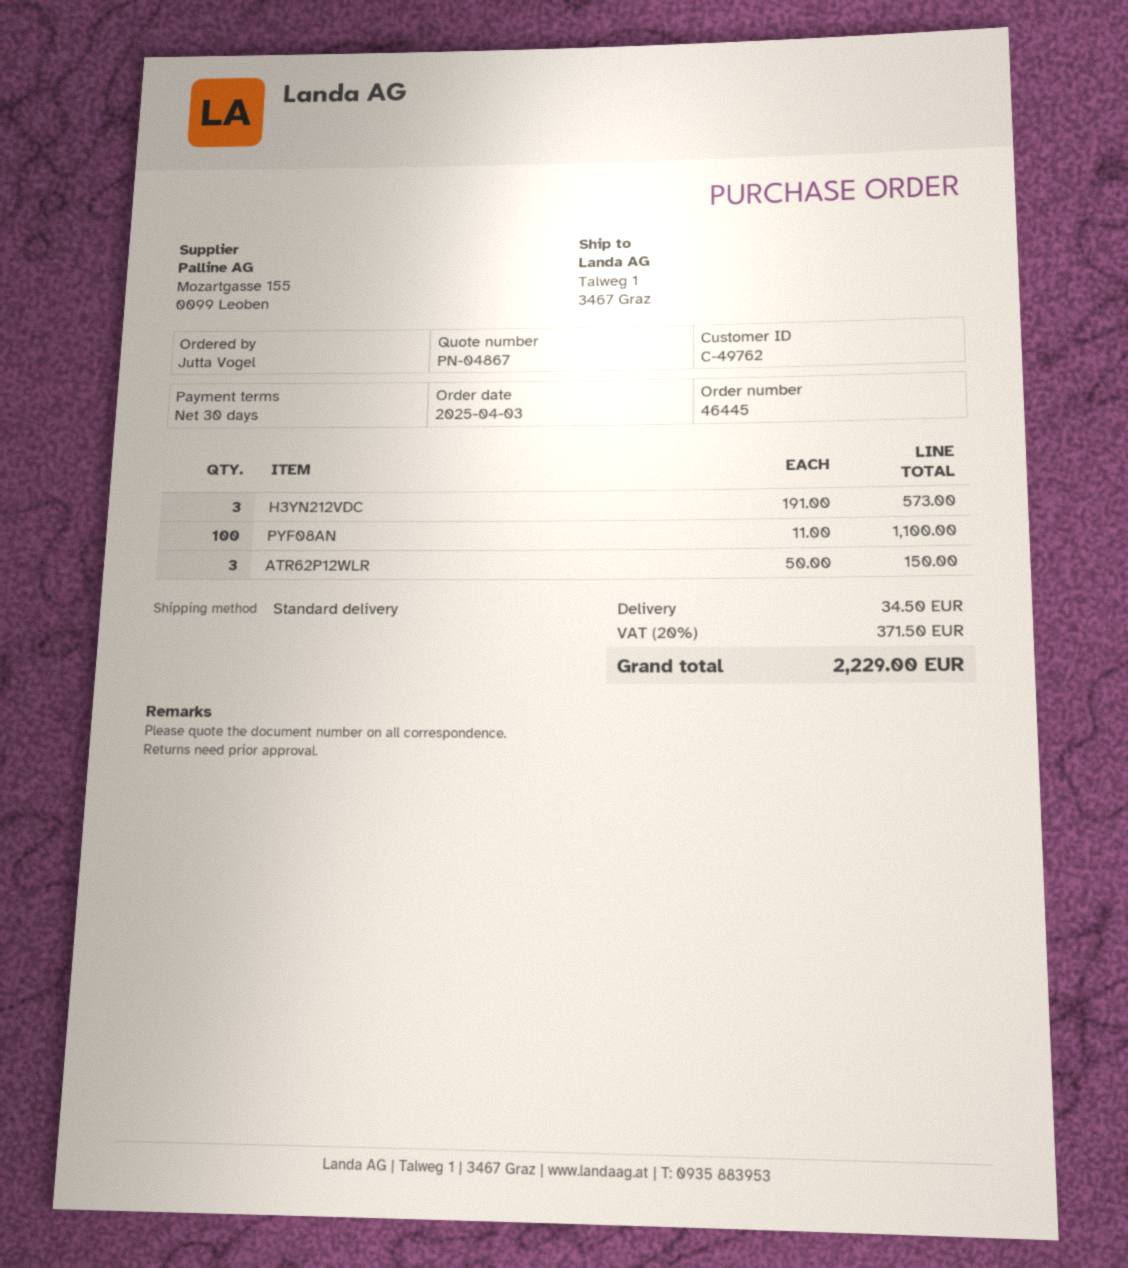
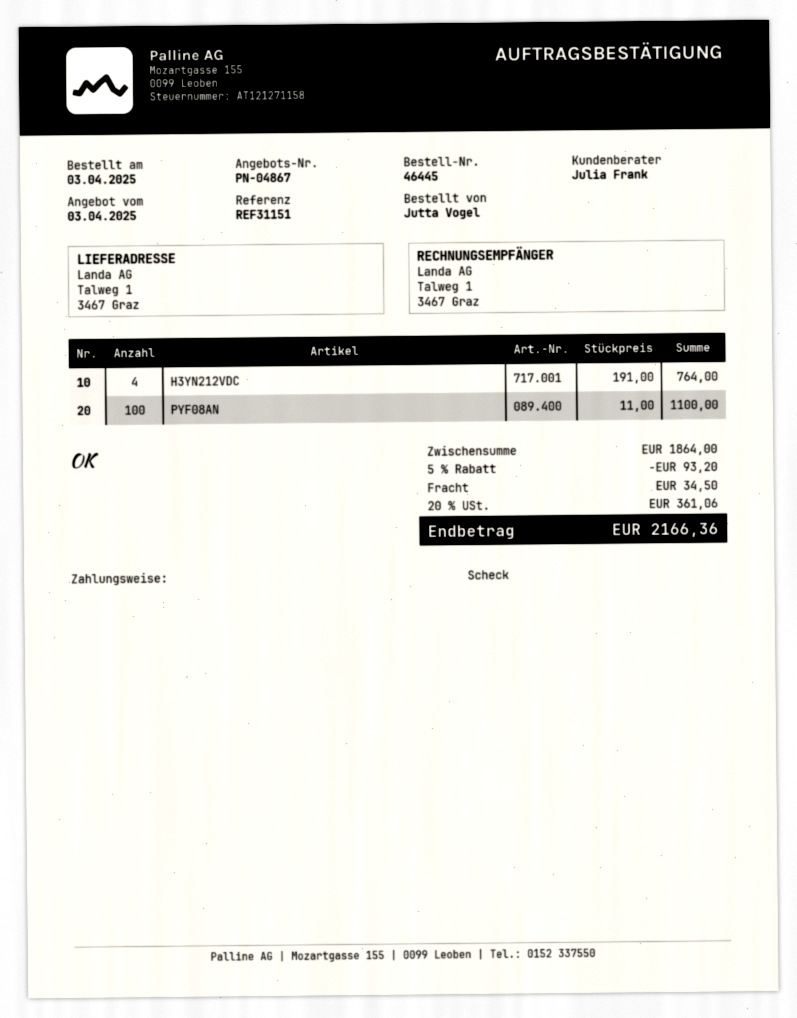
H3YN212VDC: 3 x 191.00 = 573.00 -> 4 x 191.00 = 764.00
ATR62P12WLR: 3 x 50.00 = 150.00 -> none
discount: none -> 5% = 93.20
tax: 20% = 371.50 -> 20% = 361.06
total: 2229.00 -> 2166.36

